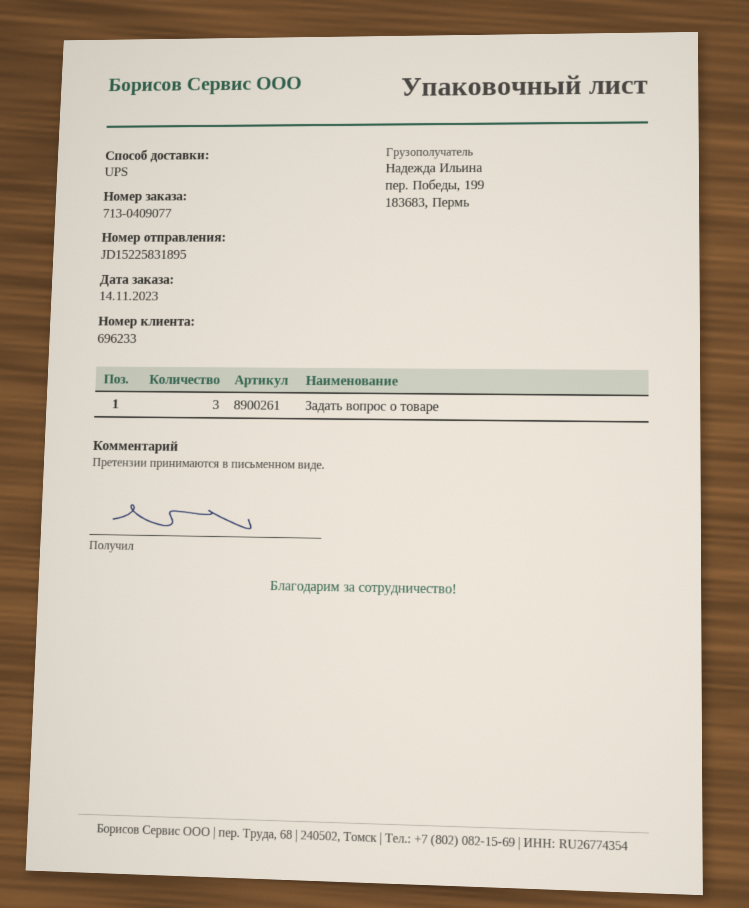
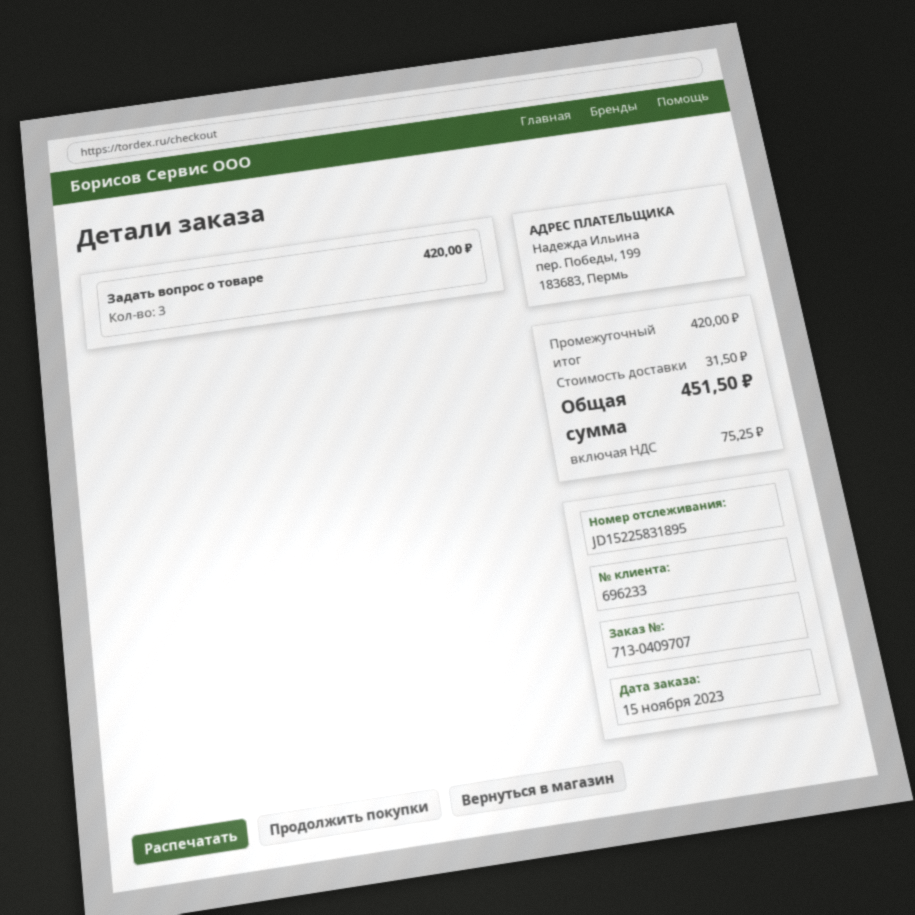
order number: 713-0409077 -> 713-0409707
order date: 2023-11-14 -> 2023-11-15

